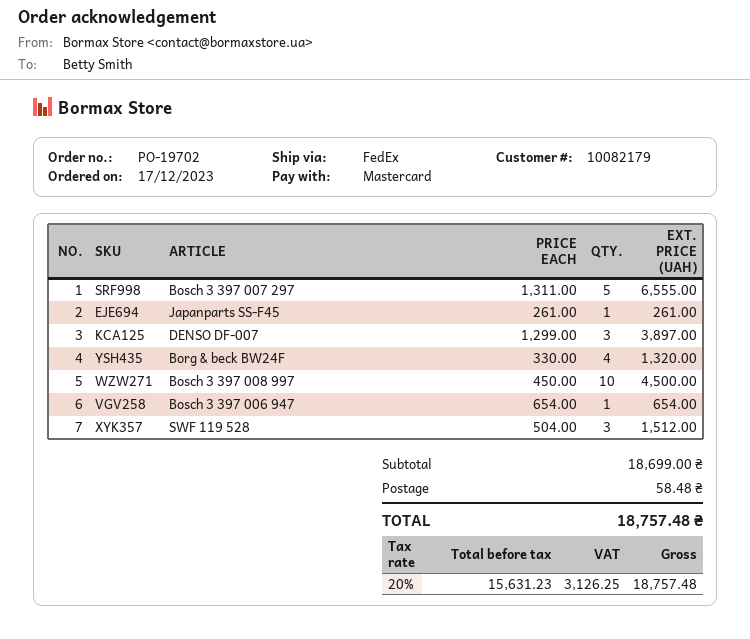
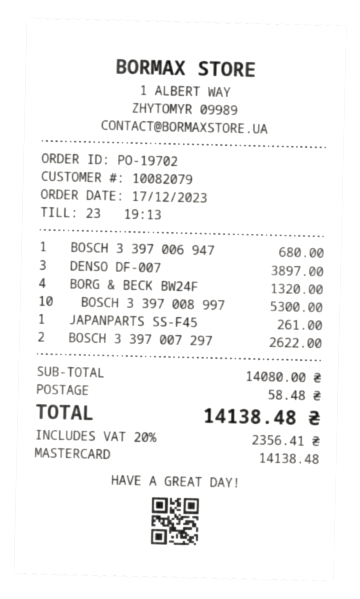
customer number: 10082179 -> 10082079
Bosch 3 397 007 297: 5 for 6555.00 -> 2 for 2622.00
Bosch 3 397 008 997: 10 for 4500.00 -> 10 for 5300.00
Bosch 3 397 006 947: 1 for 654.00 -> 1 for 680.00
SWF 119 528: 3 for 1512.00 -> none
subtotal: 18699.00 -> 14080.00
tax: 20% = 3126.25 -> 20% = 2356.41
total: 18757.48 -> 14138.48

